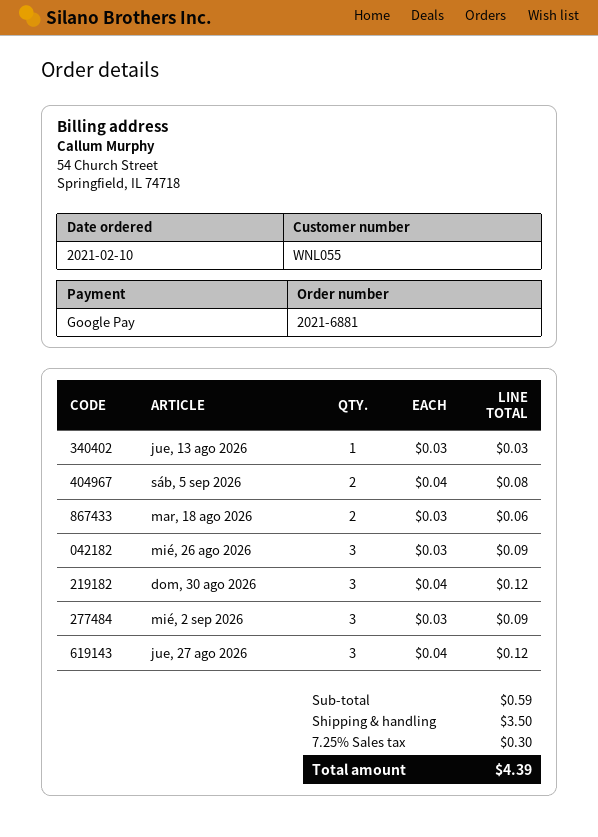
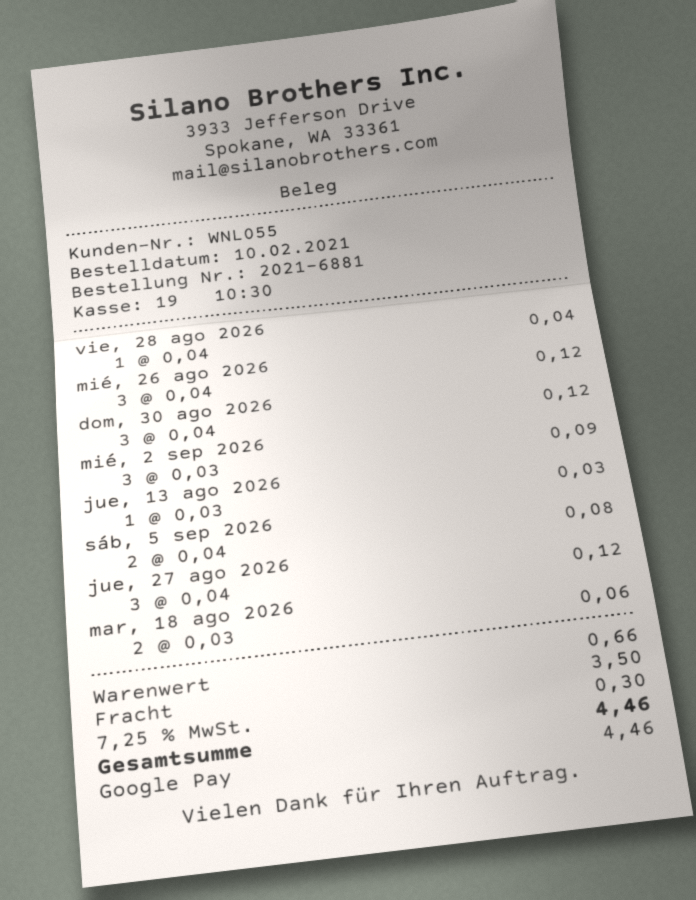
mié, 26 ago 2026: 3 x 0.03 = 0.09 -> 3 x 0.04 = 0.12
vie, 28 ago 2026: none -> 1 x 0.04 = 0.04
subtotal: 0.59 -> 0.66
total: 4.39 -> 4.46

